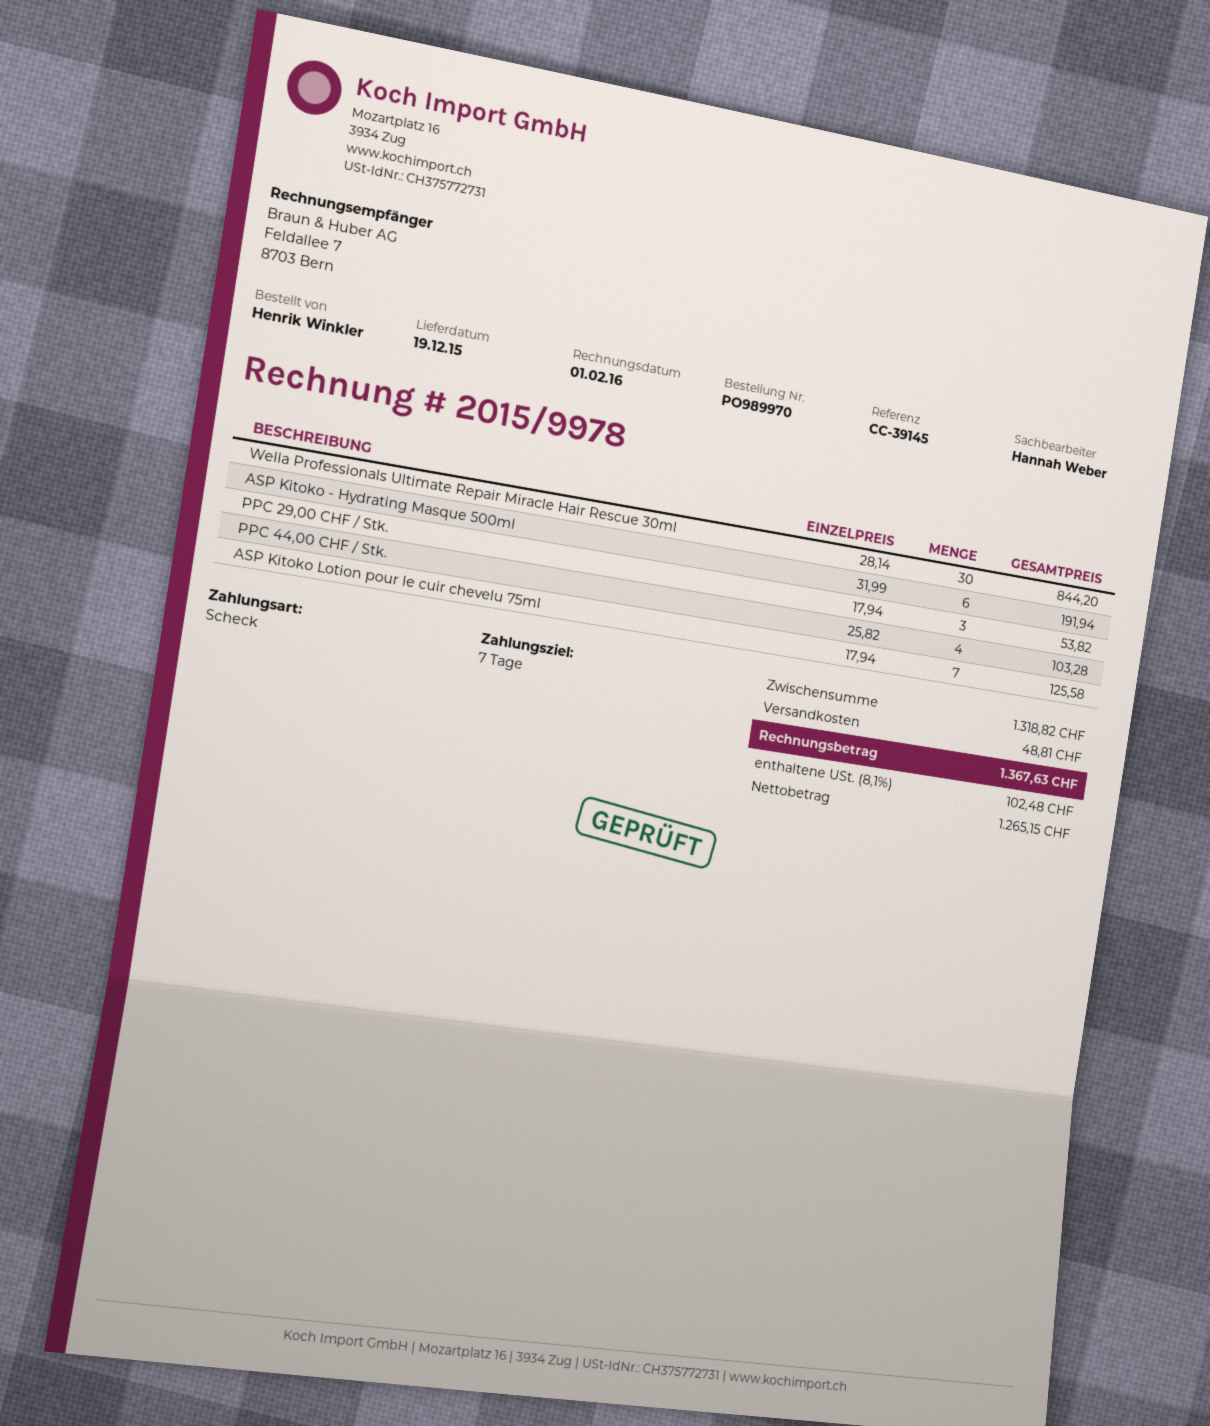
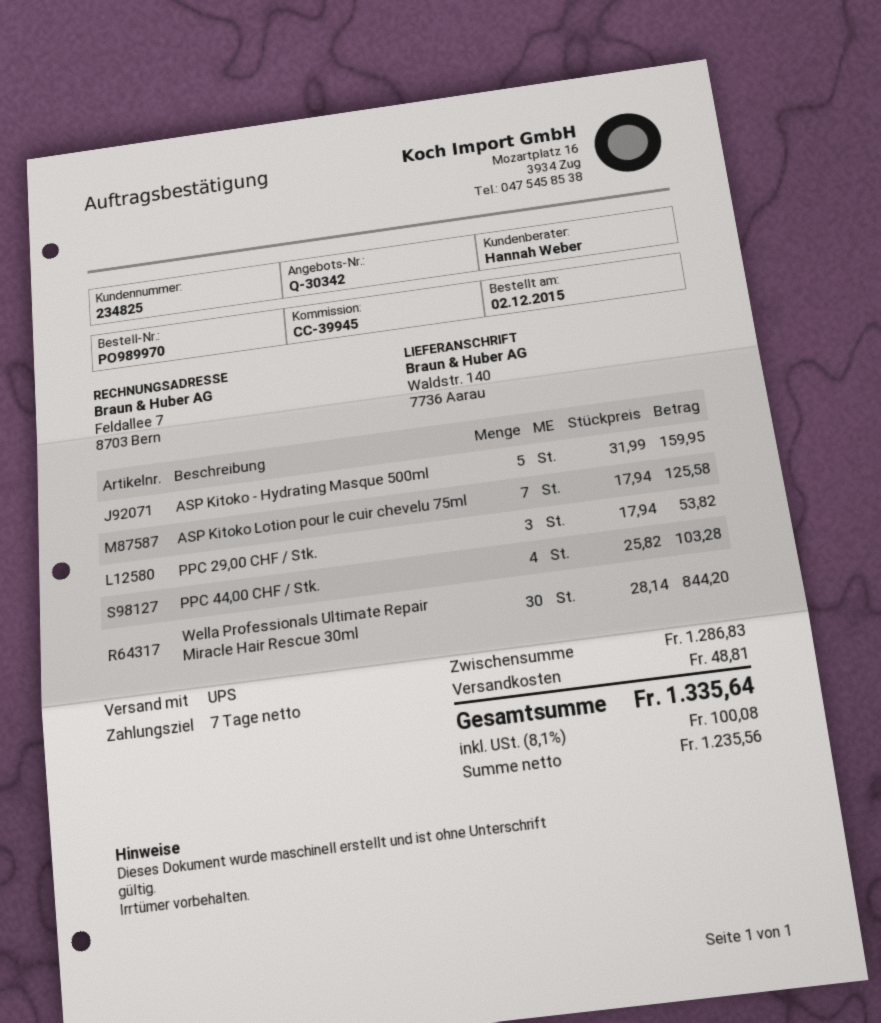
reference: CC-39145 -> CC-39945
ASP Kitoko - Hydrating Masque 500ml: 6 x 31.99 = 191.94 -> 5 x 31.99 = 159.95
subtotal: 1318.82 -> 1286.83
net: 1265.15 -> 1235.56
tax: 8.1% = 102.48 -> 8.1% = 100.08
total: 1367.63 -> 1335.64

